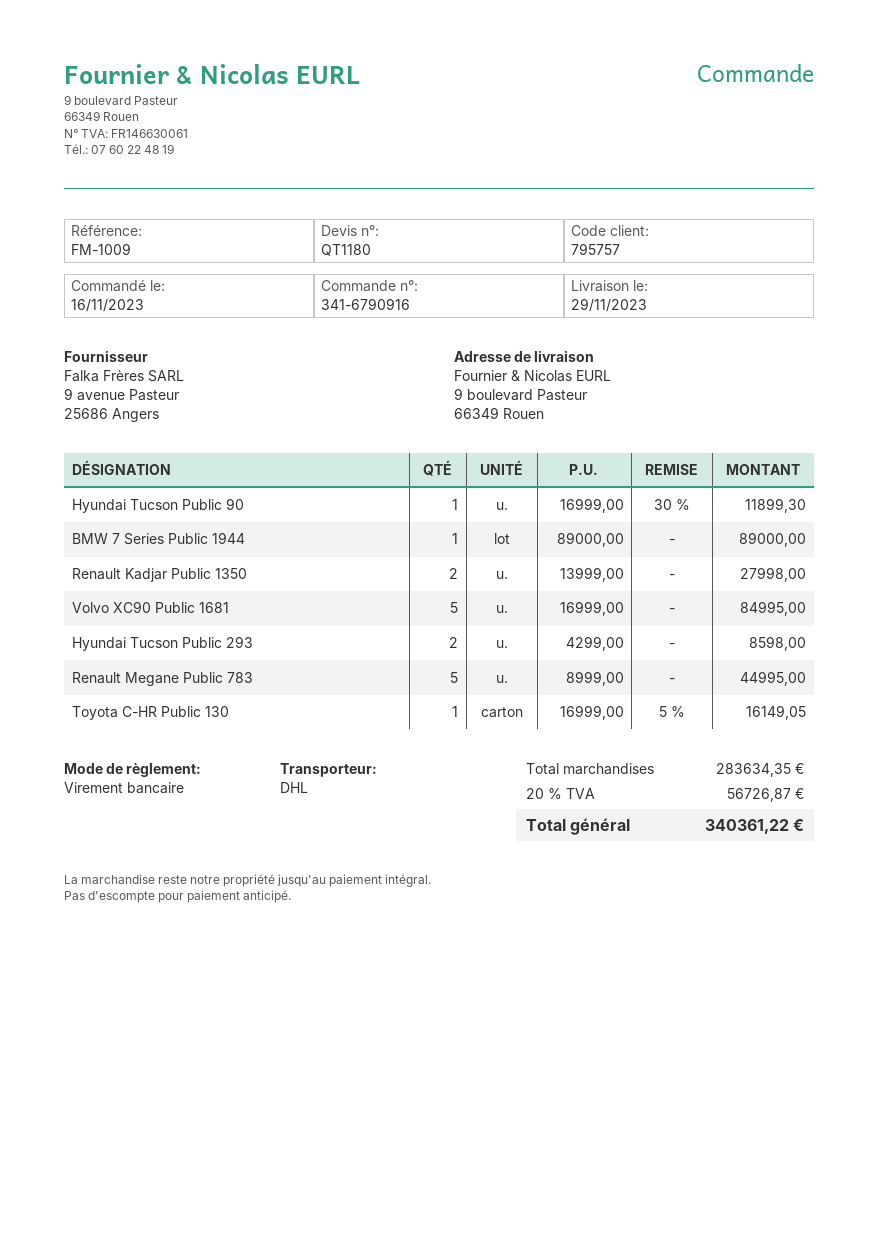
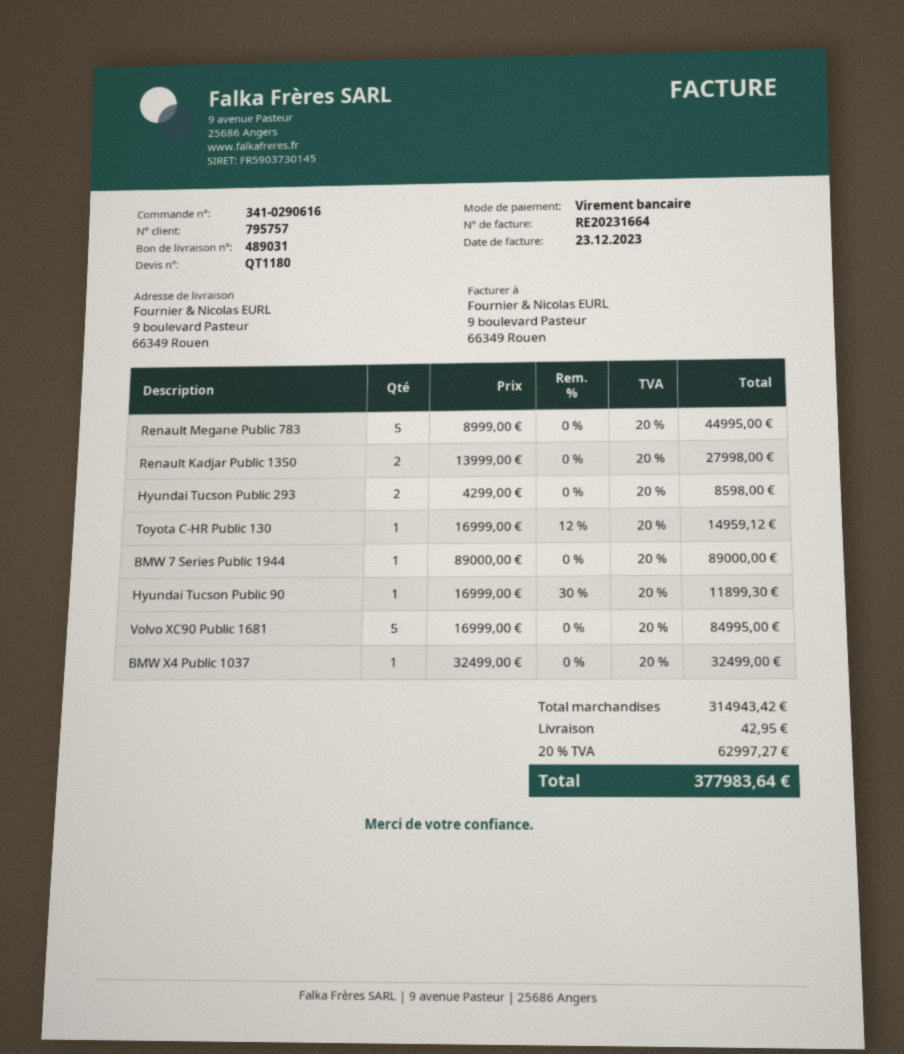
order number: 341-6790916 -> 341-0290616
Toyota C-HR Public 130: 1 x 16999.00 - 5% = 16149.05 -> 1 x 16999.00 - 12% = 14959.12
BMW X4 Public 1037: none -> 1 x 32499.00 = 32499.00
subtotal: 283634.35 -> 314943.42
shipping: none -> 42.95
tax: 20% = 56726.87 -> 20% = 62997.27
total: 340361.22 -> 377983.64

